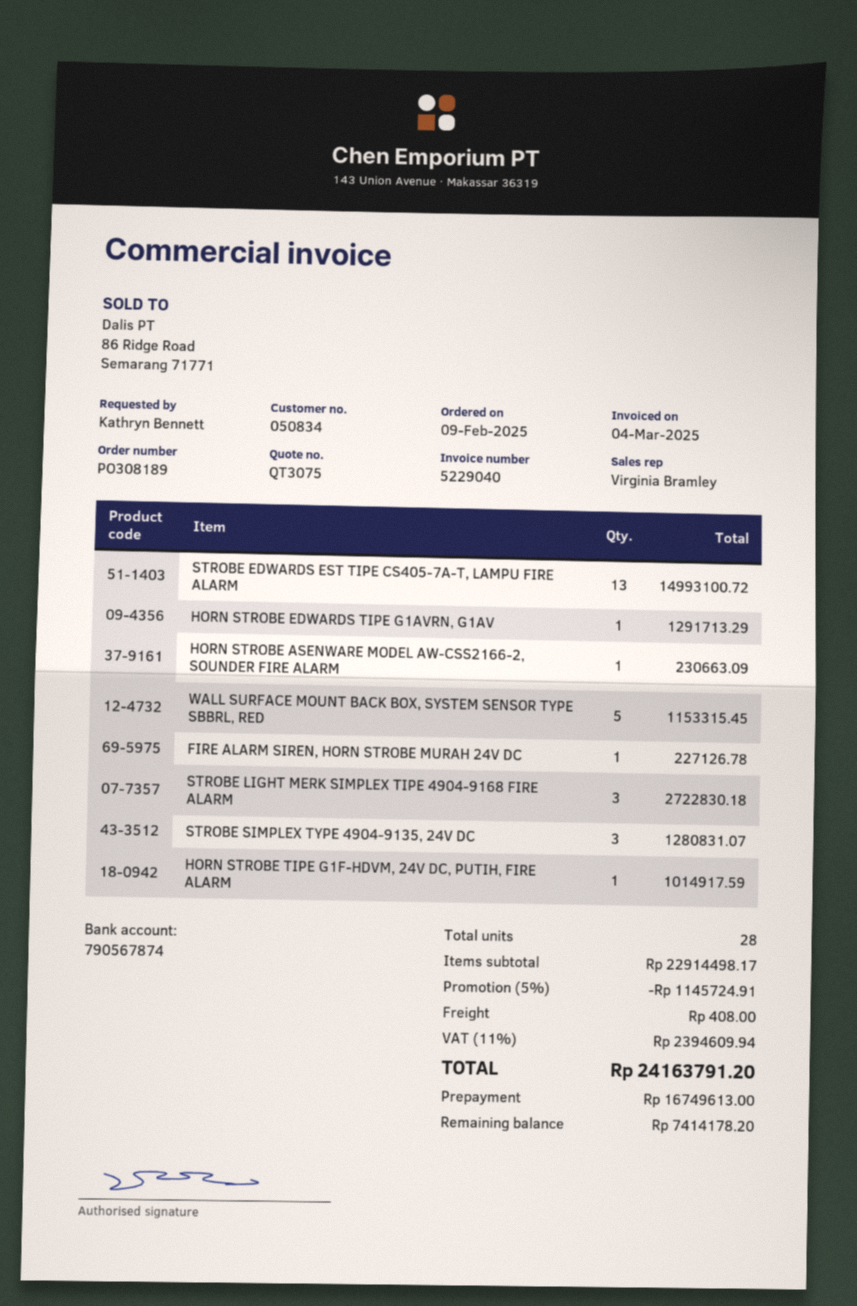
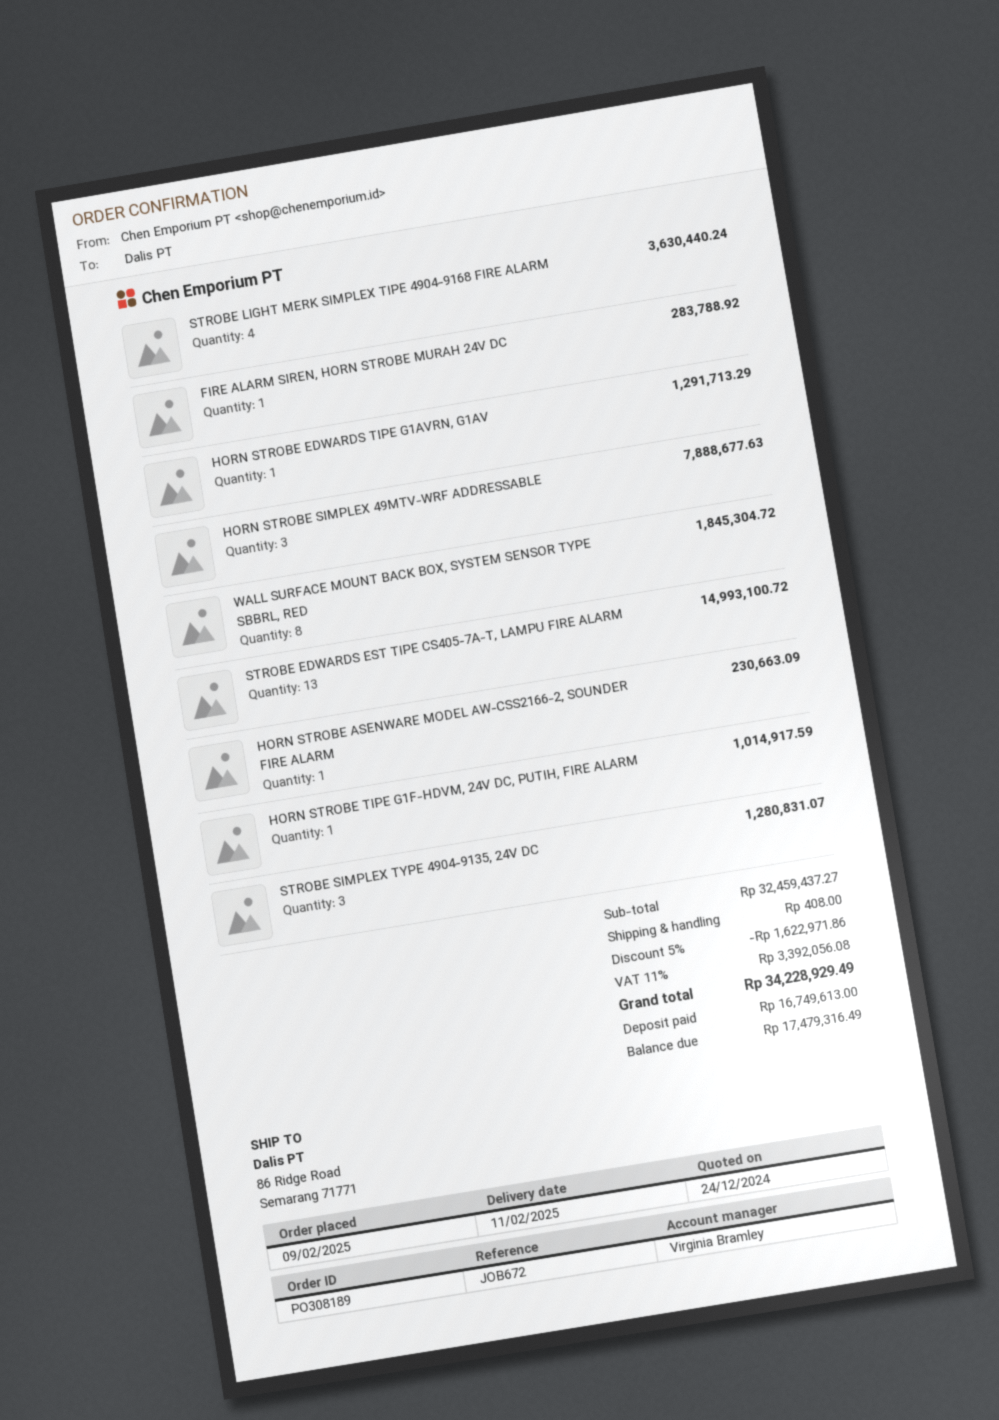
WALL SURFACE MOUNT BACK BOX, SYSTEM SENSOR TYPE SBBRL, RED: 5 for 1153315.45 -> 8 for 1845304.72
FIRE ALARM SIREN, HORN STROBE MURAH 24V DC: 1 for 227126.78 -> 1 for 283788.92
STROBE LIGHT MERK SIMPLEX TIPE 4904-9168 FIRE ALARM: 3 for 2722830.18 -> 4 for 3630440.24
HORN STROBE SIMPLEX 49MTV-WRF ADDRESSABLE: none -> 3 for 7888677.63
subtotal: 22914498.17 -> 32459437.27
discount: 5% = 1145724.91 -> 5% = 1622971.86
tax: 11% = 2394609.94 -> 11% = 3392056.08
total: 24163791.20 -> 34228929.49
balance: 7414178.20 -> 17479316.49

